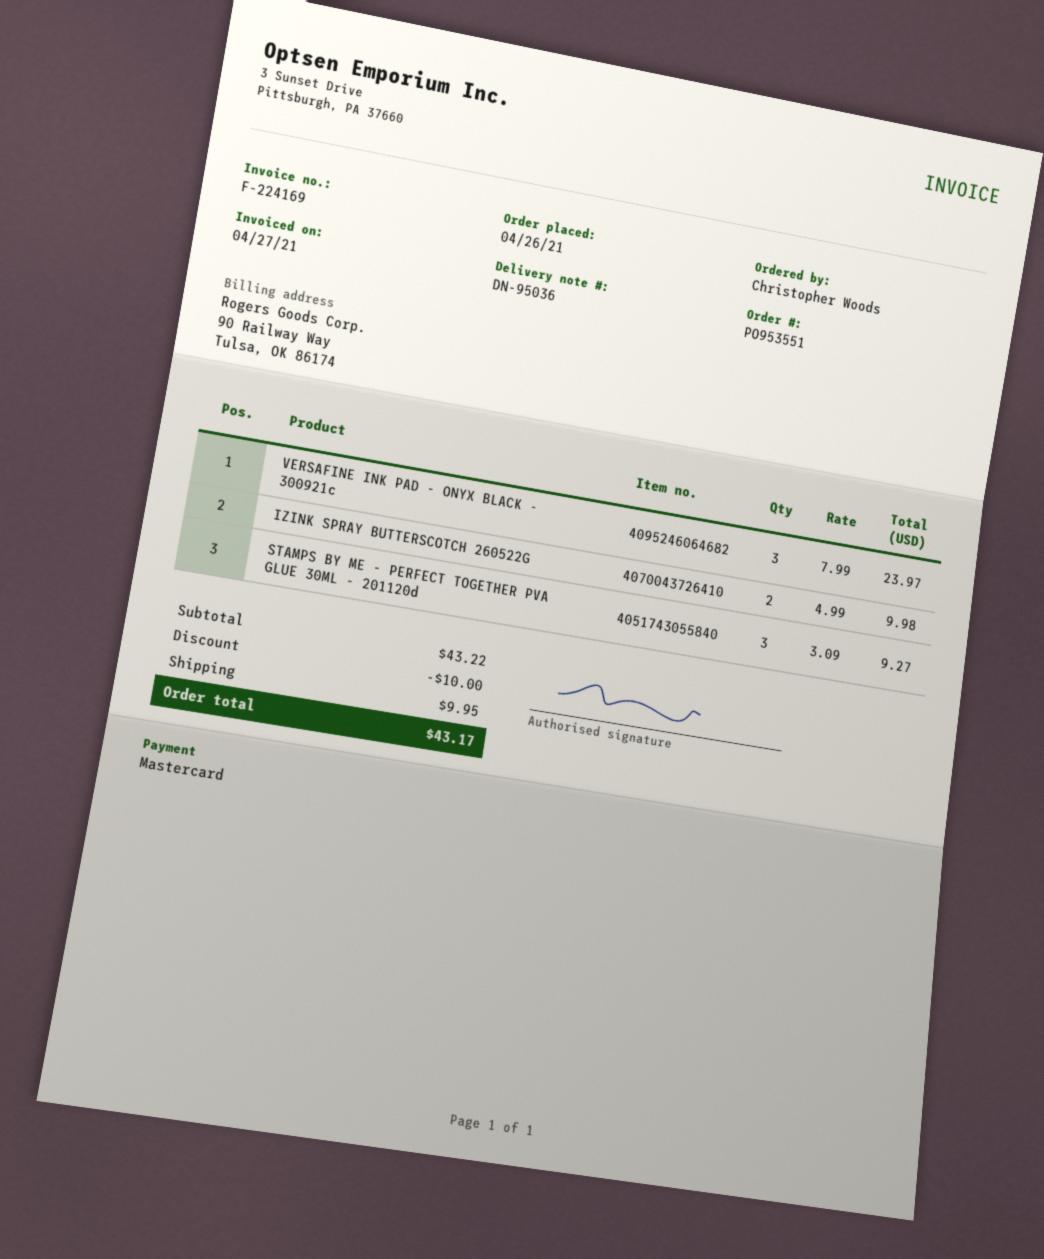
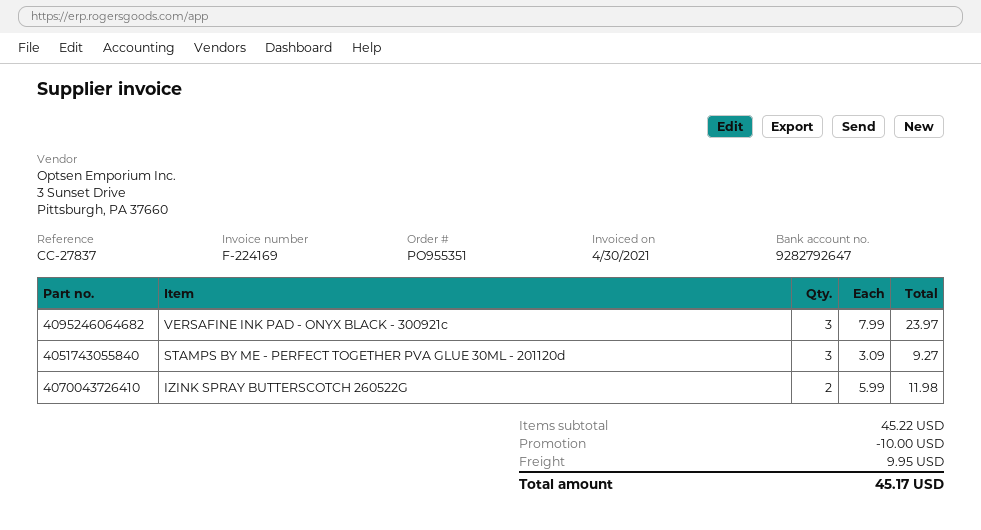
order number: PO953551 -> PO955351
invoice date: 2021-04-27 -> 2021-04-30
IZINK SPRAY BUTTERSCOTCH 260522G: 2 x 4.99 = 9.98 -> 2 x 5.99 = 11.98
subtotal: 43.22 -> 45.22
total: 43.17 -> 45.17

